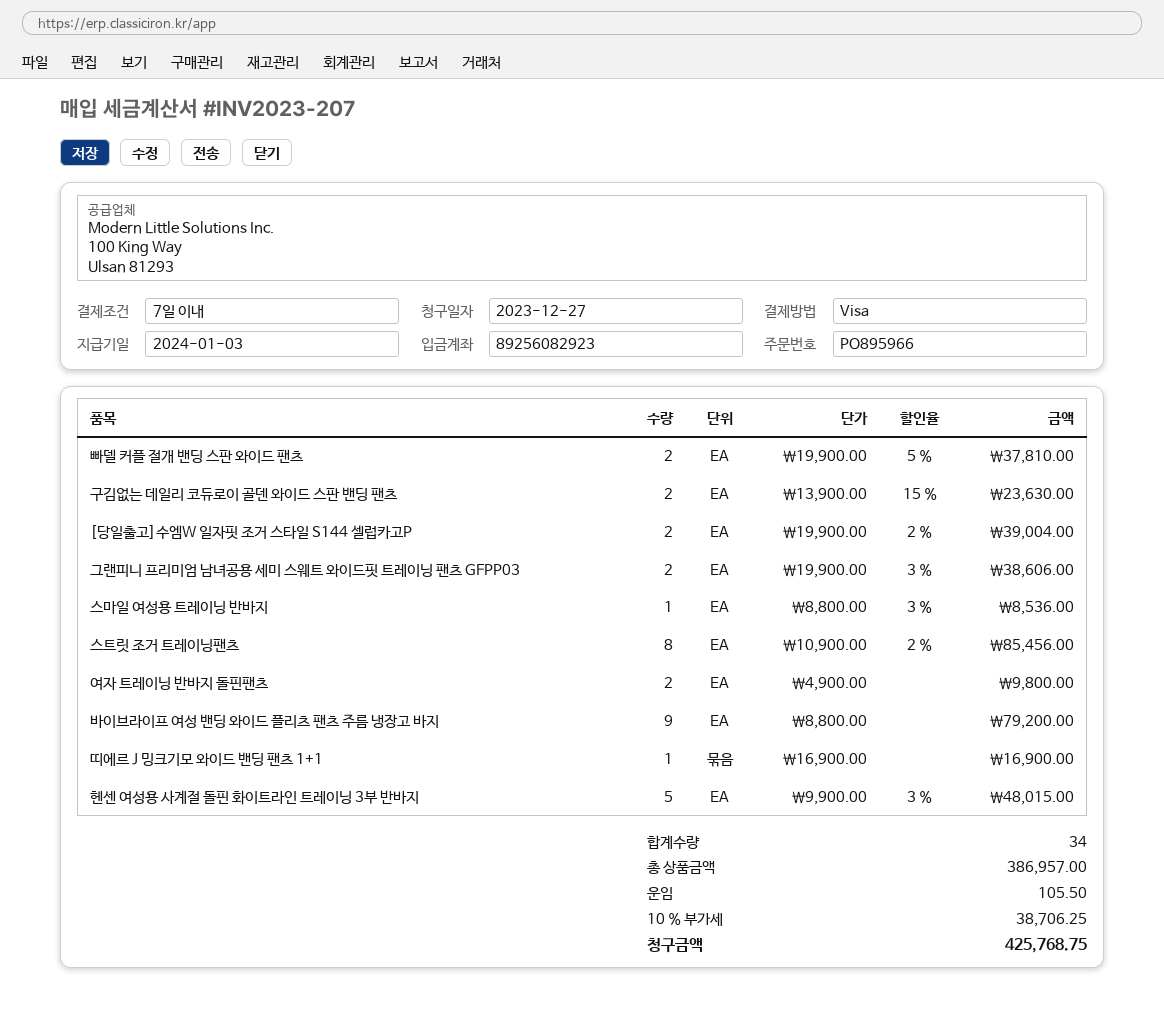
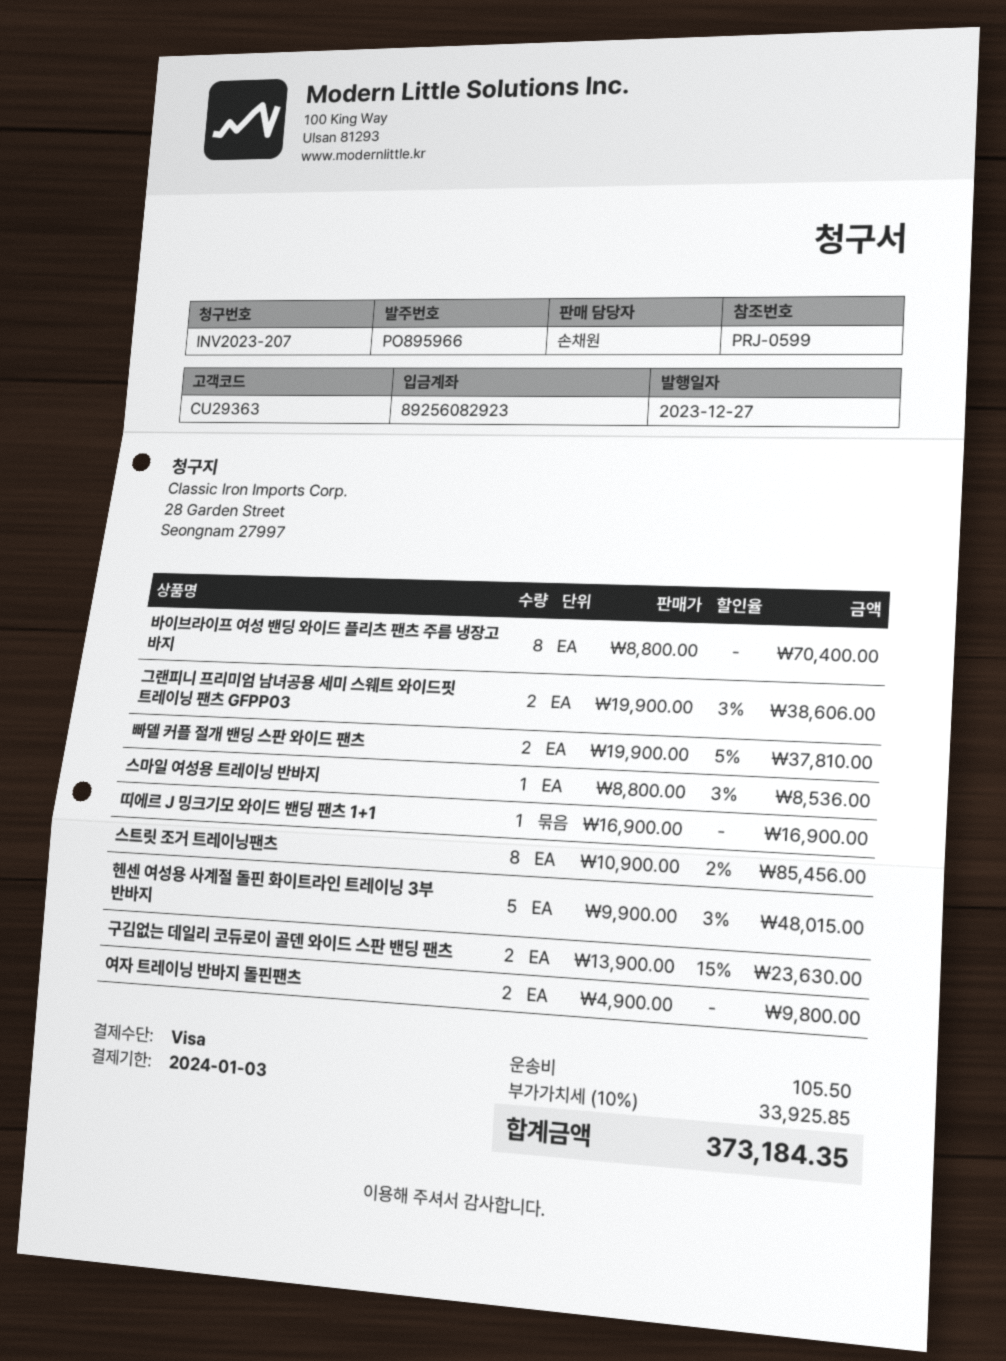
[당일출고]수엠W 일자핏 조거 스타일 S144 셀럽카고P: 2 x 19900.00 - 2% = 39004.00 -> none
바이브라이프 여성 밴딩 와이드 플리츠 팬츠 주름 냉장고 바지: 9 x 8800.00 = 79200.00 -> 8 x 8800.00 = 70400.00
tax: 10% = 38706.25 -> 10% = 33925.85
total: 425768.75 -> 373184.35

